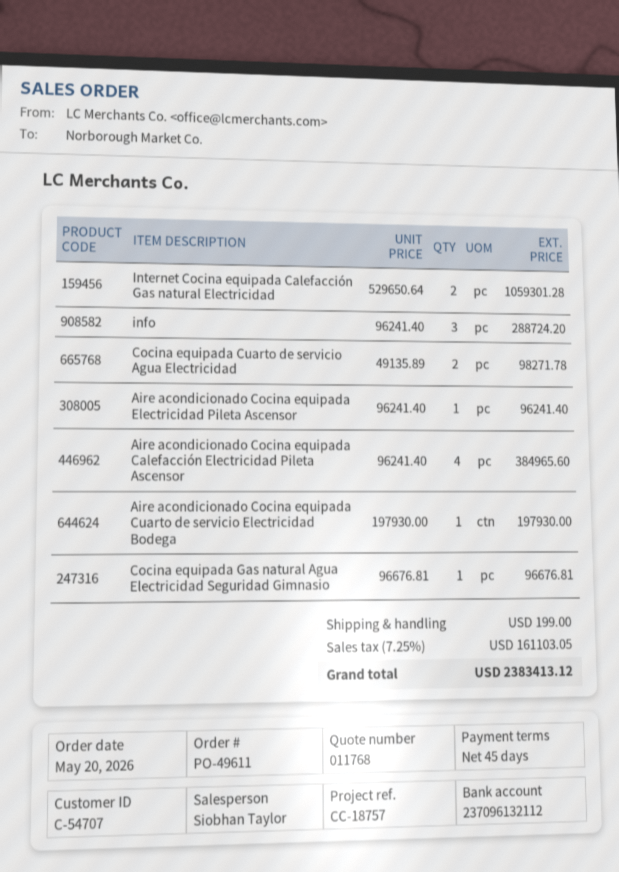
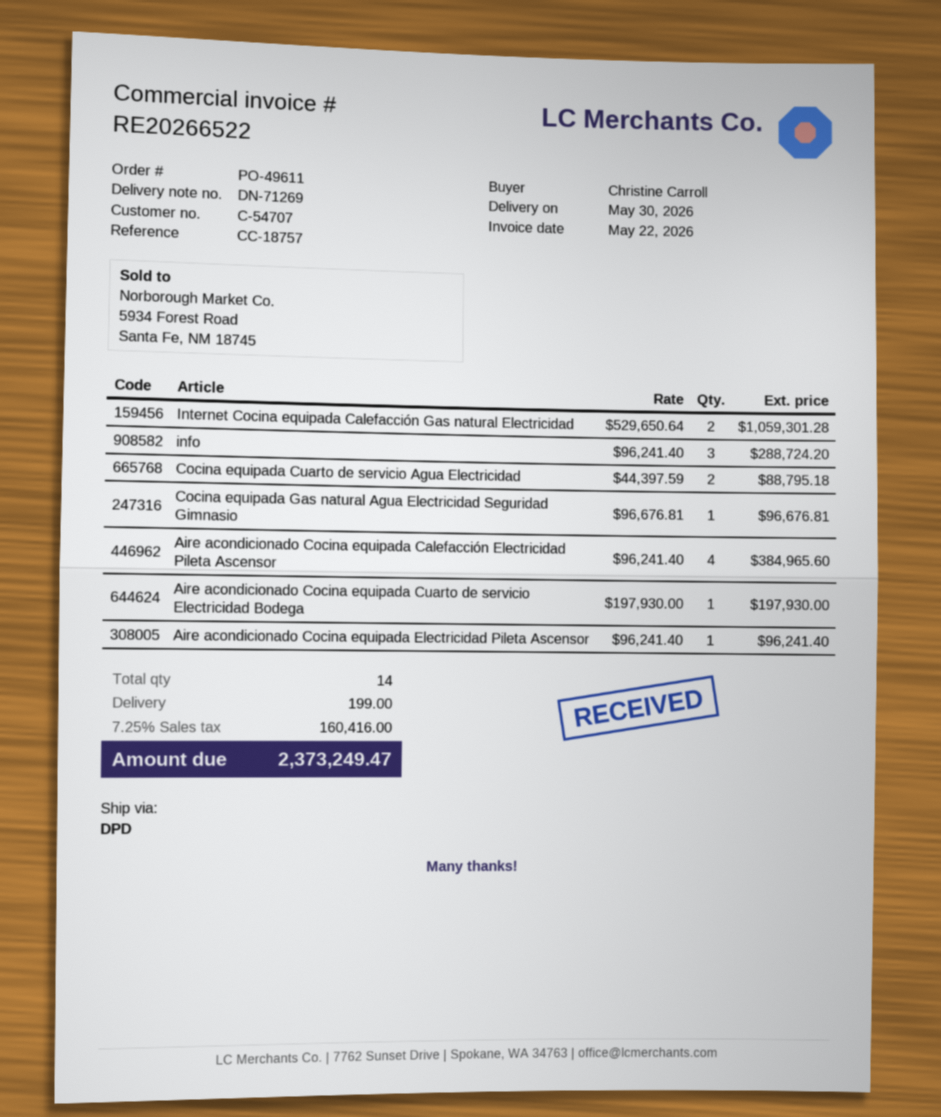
Cocina equipada Cuarto de servicio Agua Electricidad: 2 x 49135.89 = 98271.78 -> 2 x 44397.59 = 88795.18
tax: 7.25% = 161103.05 -> 7.25% = 160416.00
total: 2383413.12 -> 2373249.47

